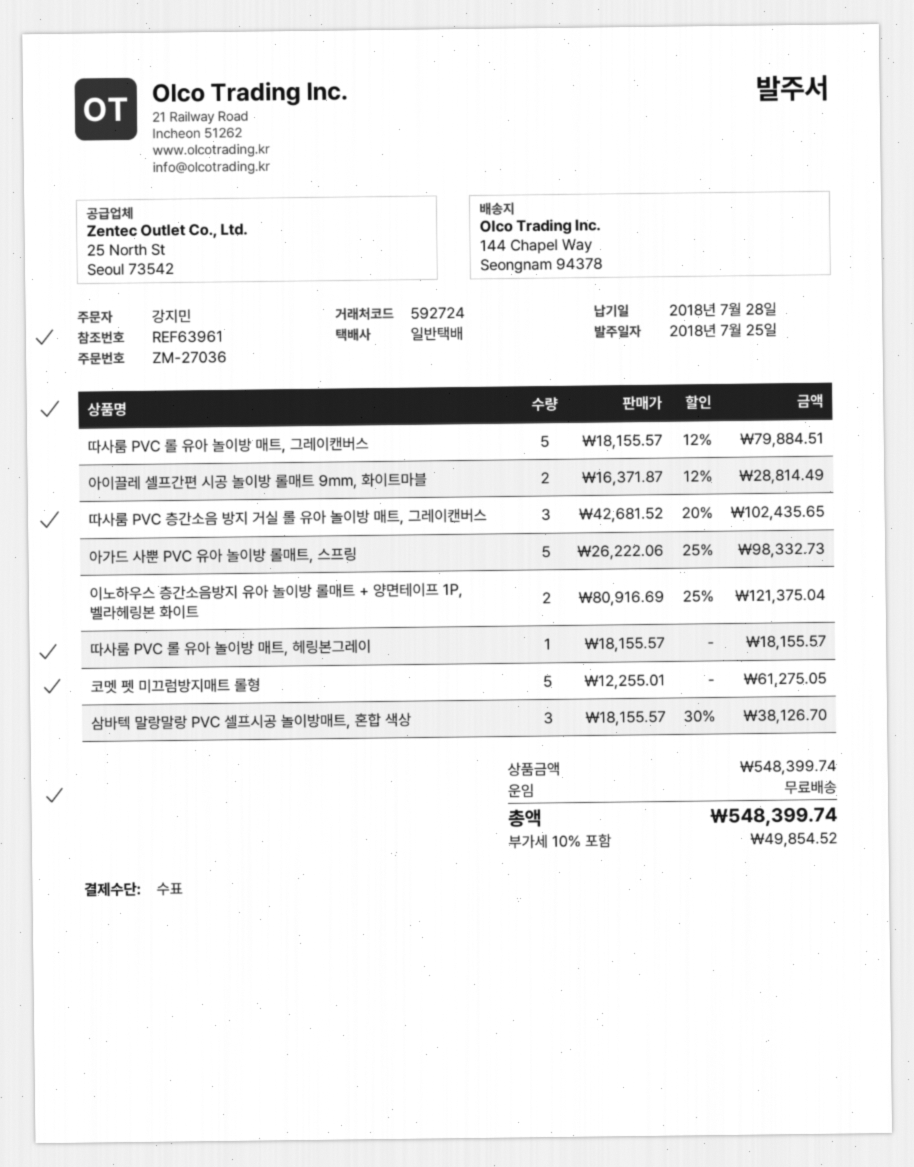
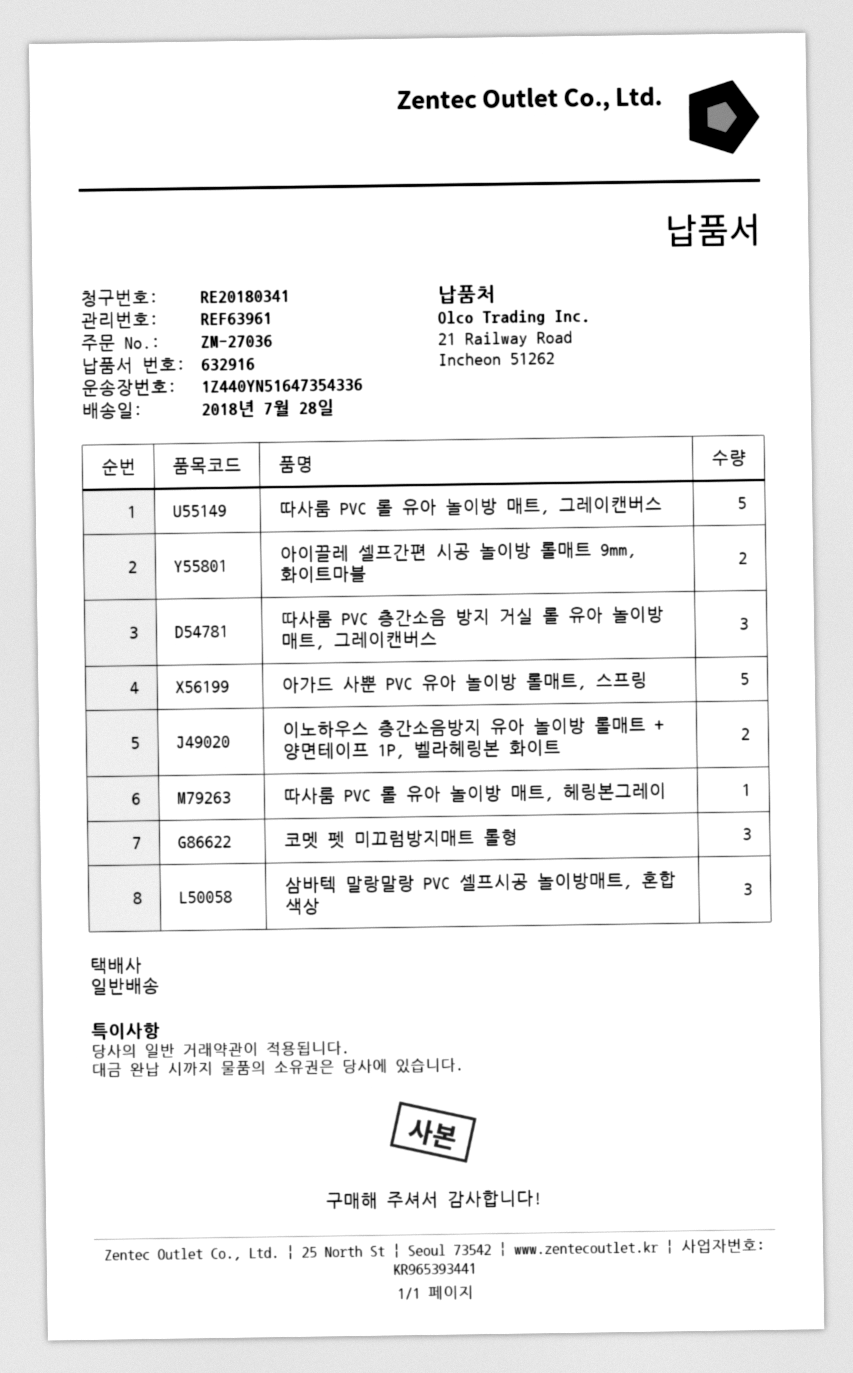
ship to: 144 Chapel Way, Seongnam 94378 -> 21 Railway Road, Incheon 51262
코멧 펫 미끄럼방지매트 롤형: 5 -> 3

